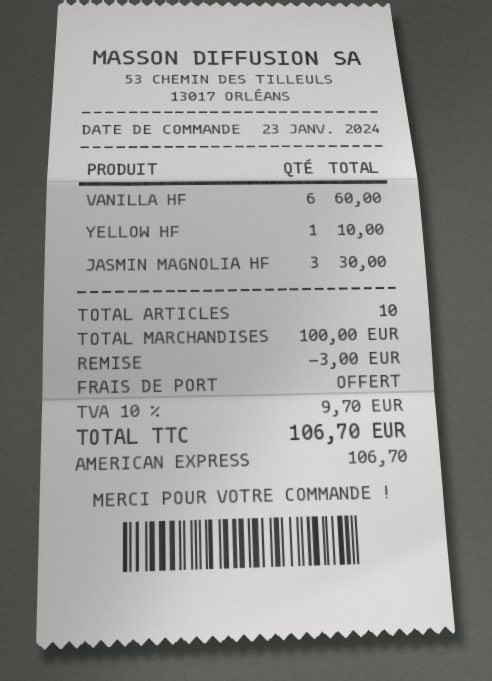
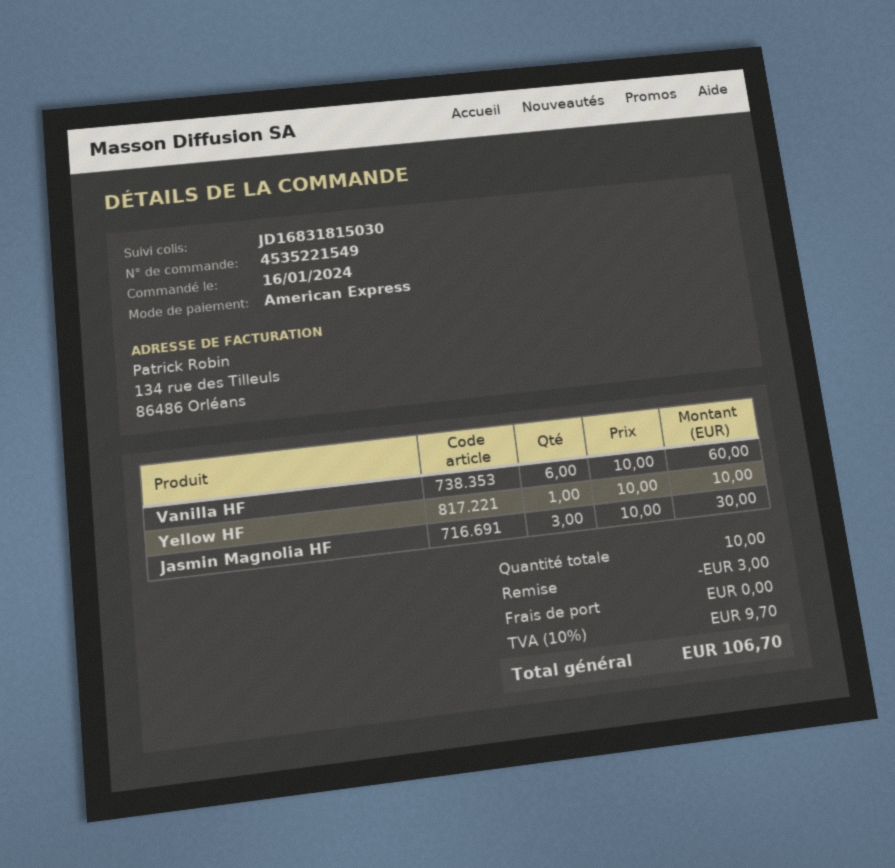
order date: 2024-01-23 -> 2024-01-16

